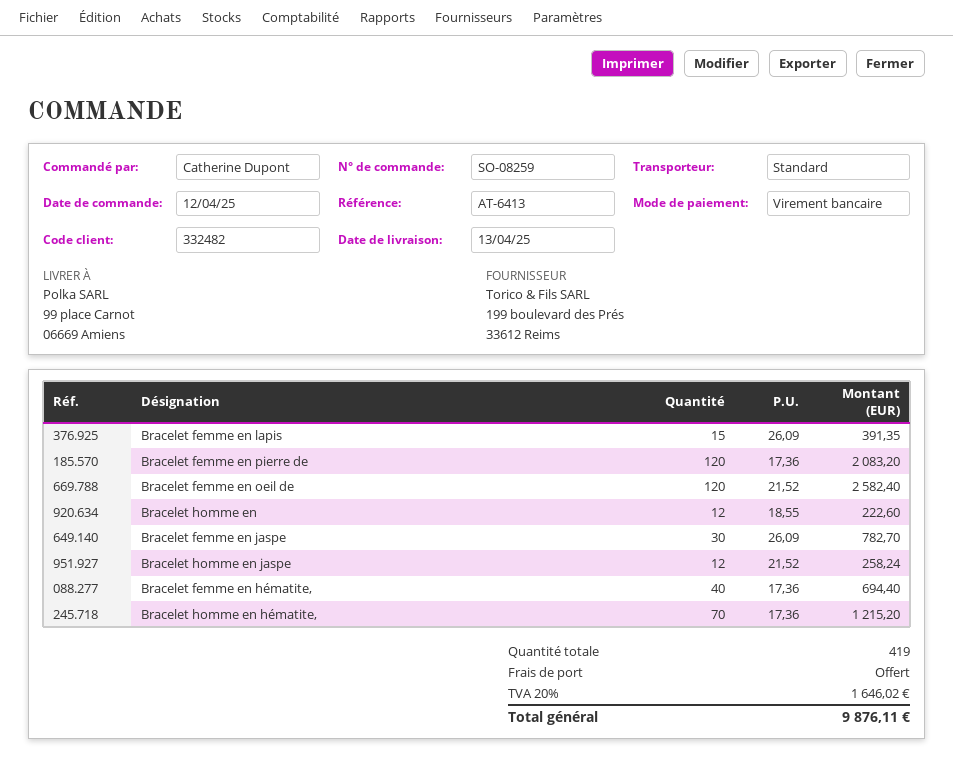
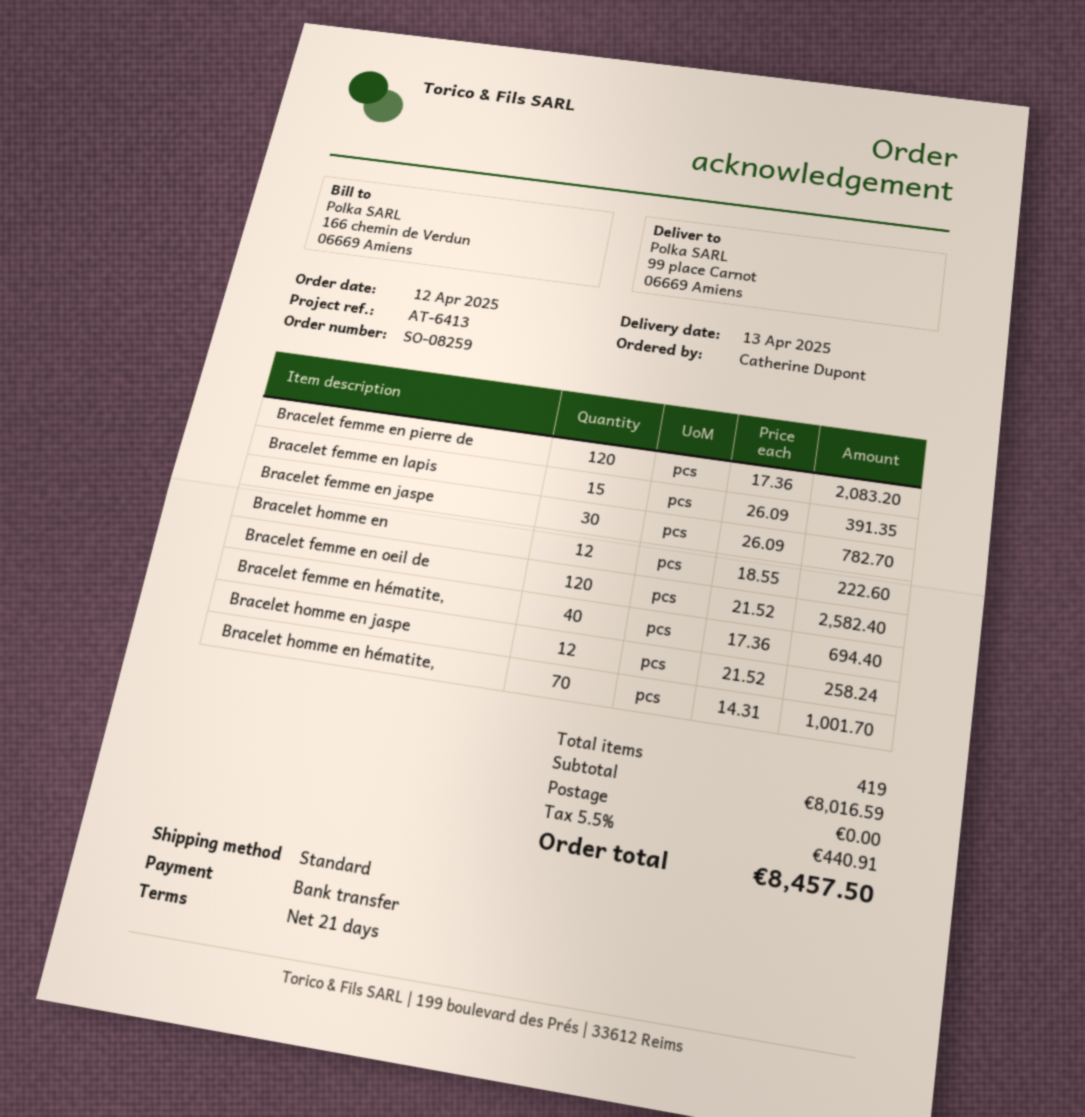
Bracelet homme en hématite,: 70 x 17.36 = 1215.20 -> 70 x 14.31 = 1001.70
tax: 20% = 1646.02 -> 5.5% = 440.91
total: 9876.11 -> 8457.50

